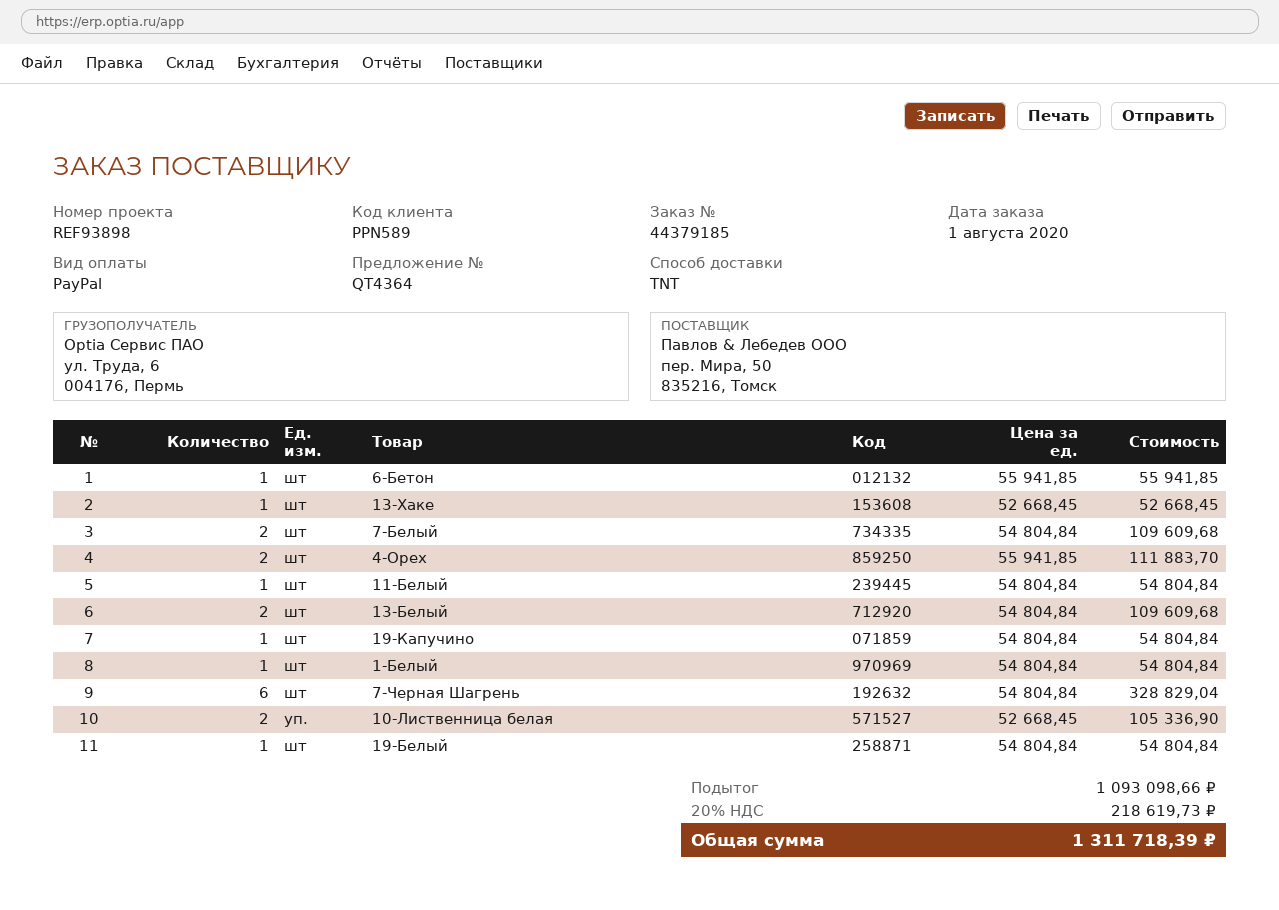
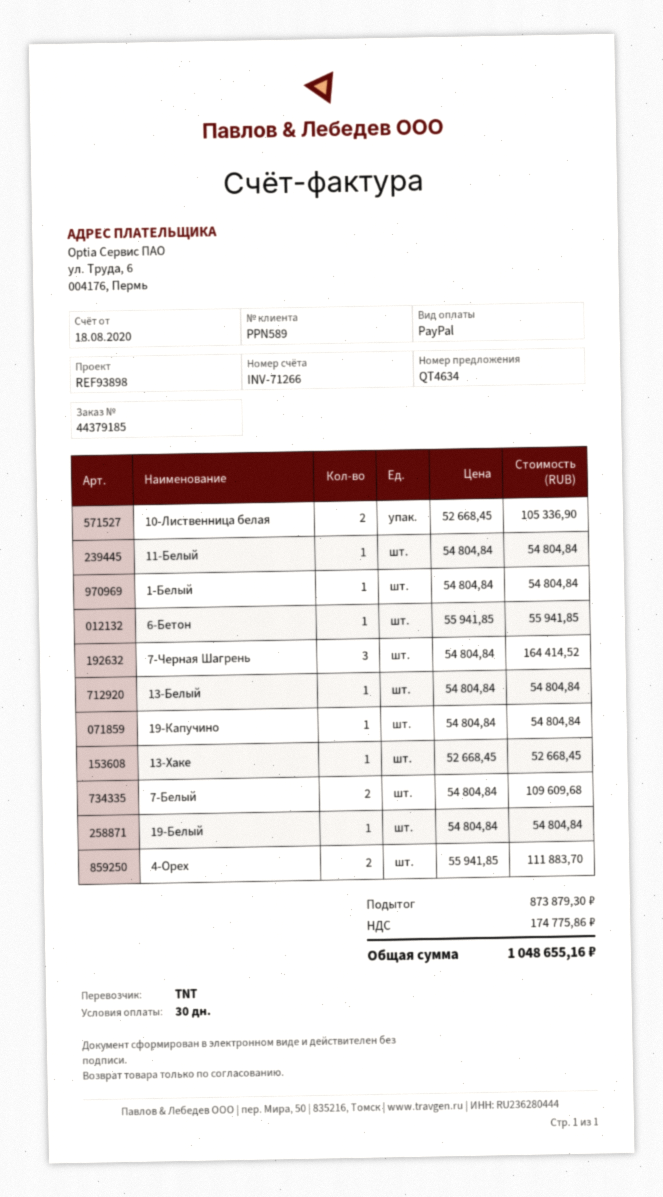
quote number: QT4364 -> QT4634
13-Белый: 2 x 54804.84 = 109609.68 -> 1 x 54804.84 = 54804.84
7-Черная Шагрень: 6 x 54804.84 = 328829.04 -> 3 x 54804.84 = 164414.52
subtotal: 1093098.66 -> 873879.30
tax: 218619.73 -> 174775.86
total: 1311718.39 -> 1048655.16

